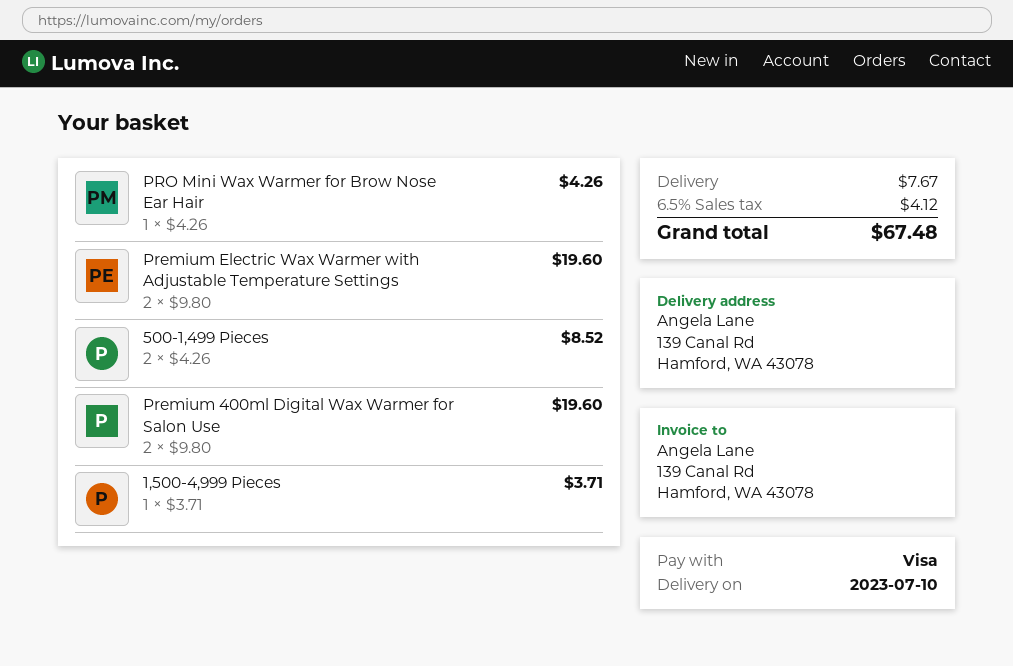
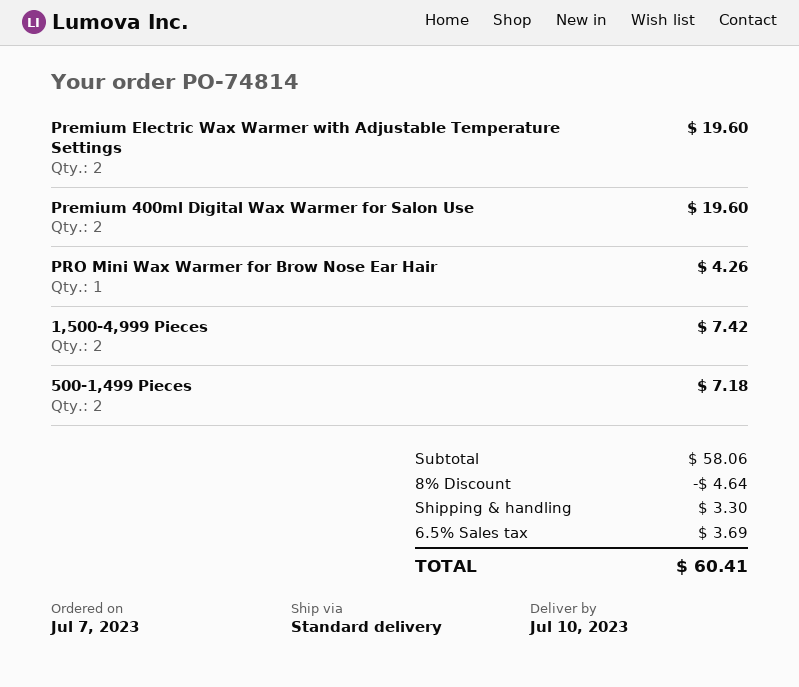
500-1,499 Pieces: 2 for 8.52 -> 2 for 7.18
1,500-4,999 Pieces: 1 for 3.71 -> 2 for 7.42
discount: none -> 8% = 4.64
shipping: 7.67 -> 3.30
tax: 6.5% = 4.12 -> 6.5% = 3.69
total: 67.48 -> 60.41

